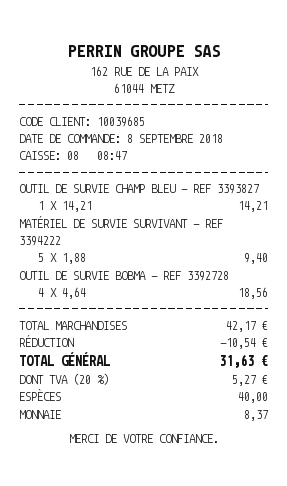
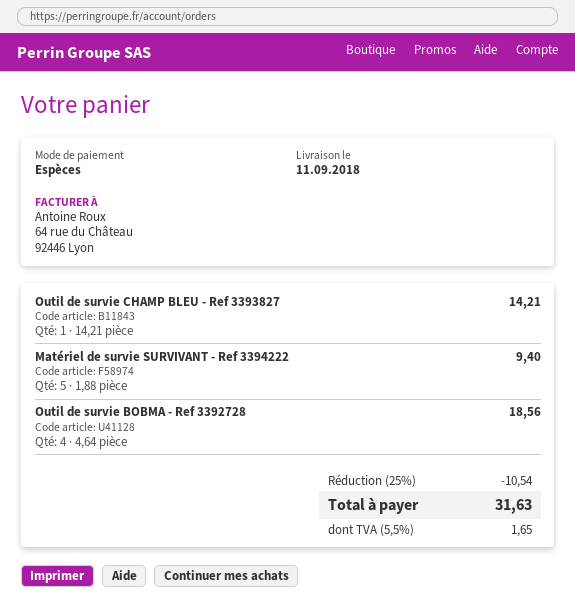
tax: 20% = 5.27 -> 5.5% = 1.65

